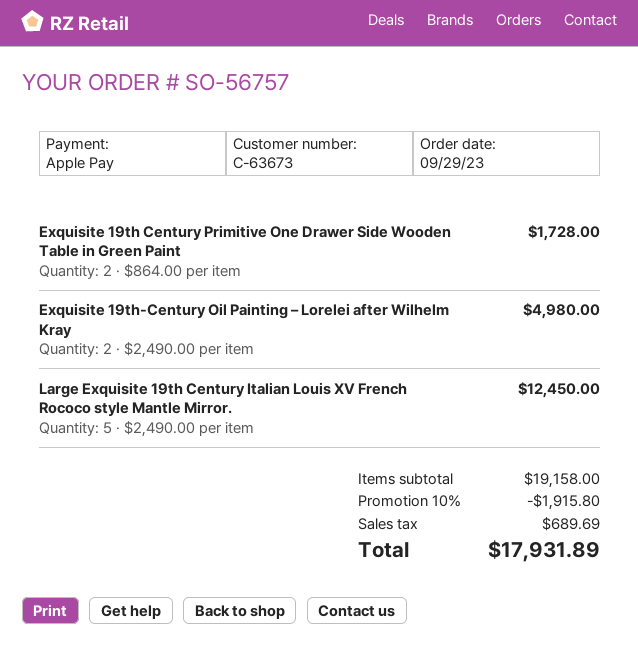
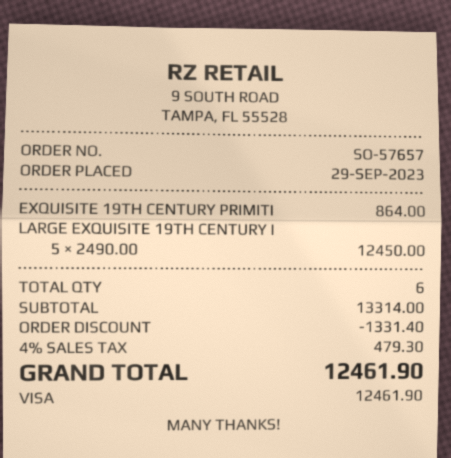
order number: SO-56757 -> SO-57657
payment method: Apple Pay -> Visa
Exquisite 19th Century Primitive One Drawer Side Wooden Table in Green Paint: 2 x 864.00 = 1728.00 -> 1 x 864.00 = 864.00
Exquisite 19th-Century Oil Painting – Lorelei after Wilhelm Kray: 2 x 2490.00 = 4980.00 -> none
subtotal: 19158.00 -> 13314.00
discount: 1915.80 -> 1331.40
tax: 689.69 -> 479.30
total: 17931.89 -> 12461.90

